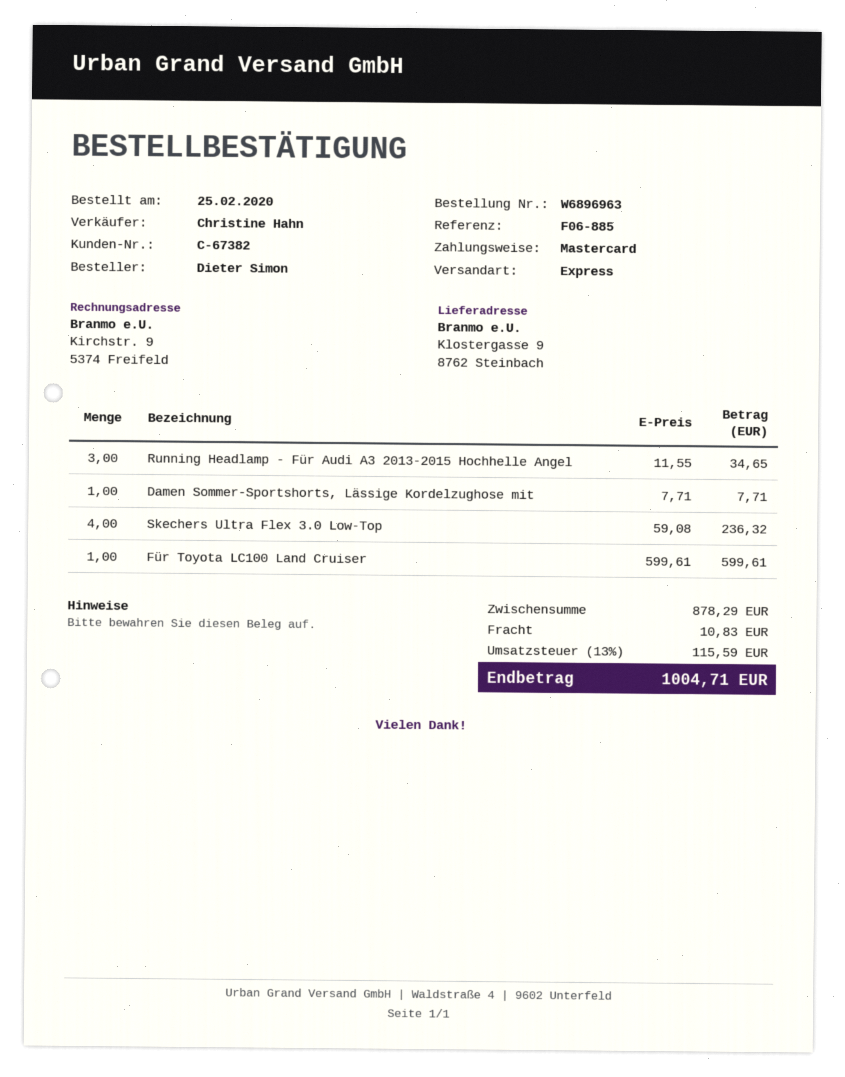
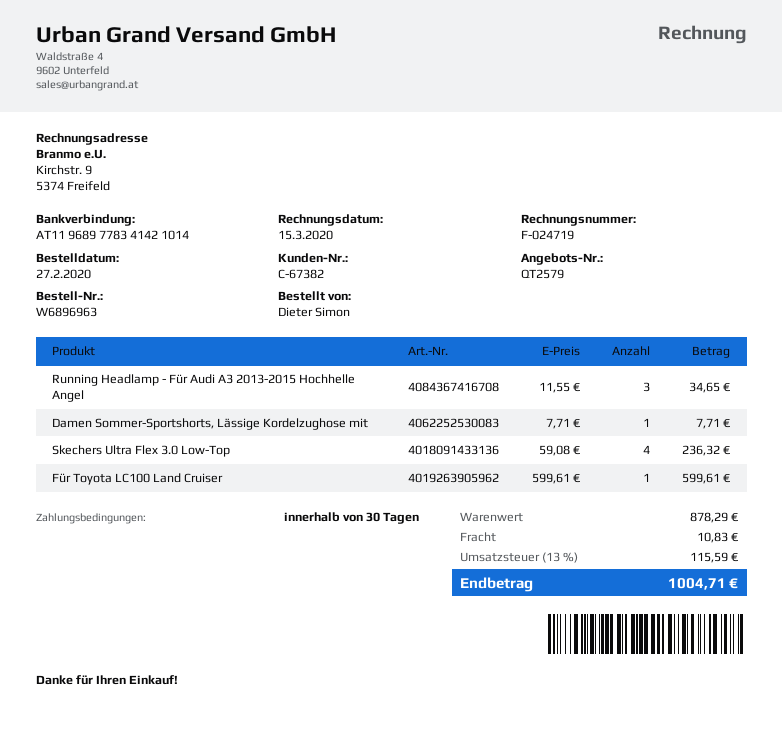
order date: 2020-02-25 -> 2020-02-27

